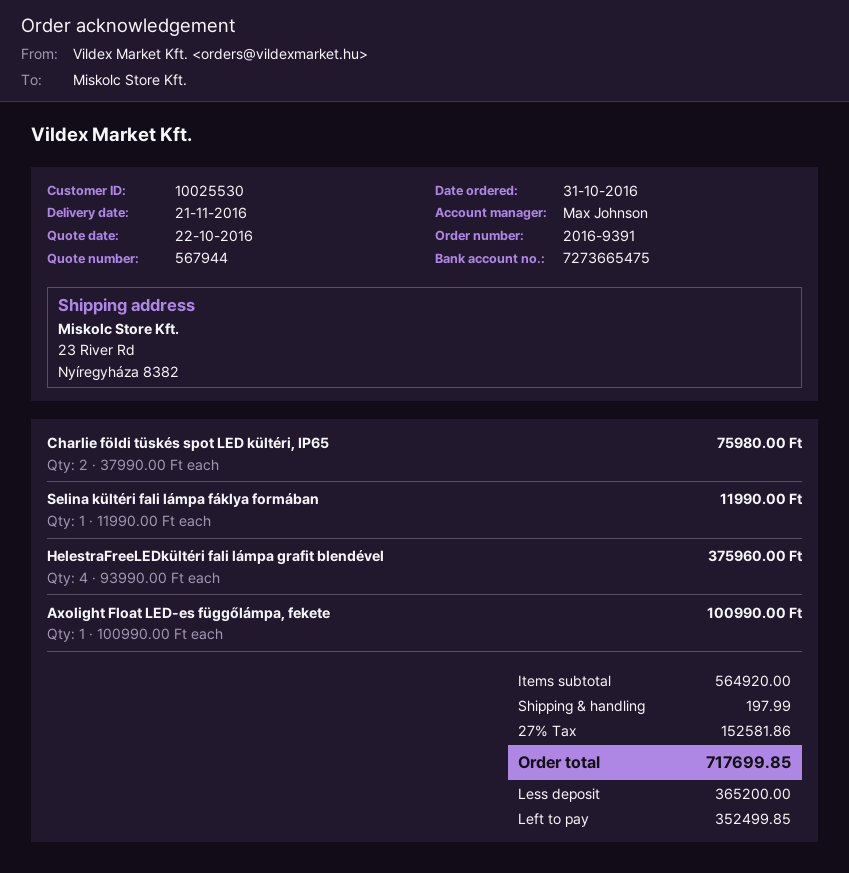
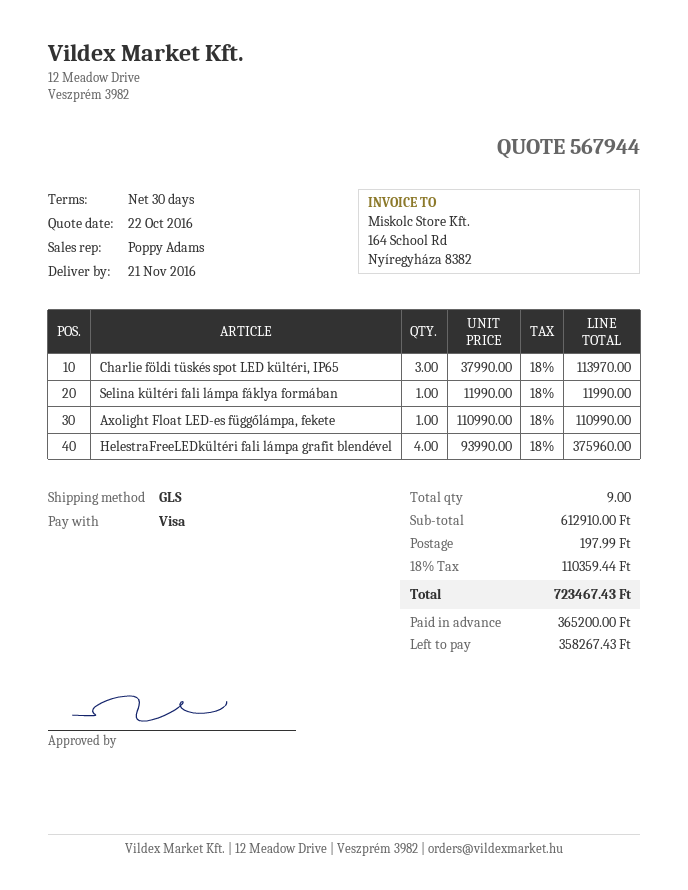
sales rep: Max Johnson -> Poppy Adams
Charlie földi tüskés spot LED kültéri, IP65: 2 x 37990.00 = 75980.00 -> 3 x 37990.00 = 113970.00
Axolight Float LED-es függőlámpa, fekete: 1 x 100990.00 = 100990.00 -> 1 x 110990.00 = 110990.00
subtotal: 564920.00 -> 612910.00
tax: 27% = 152581.86 -> 18% = 110359.44
total: 717699.85 -> 723467.43
balance: 352499.85 -> 358267.43

